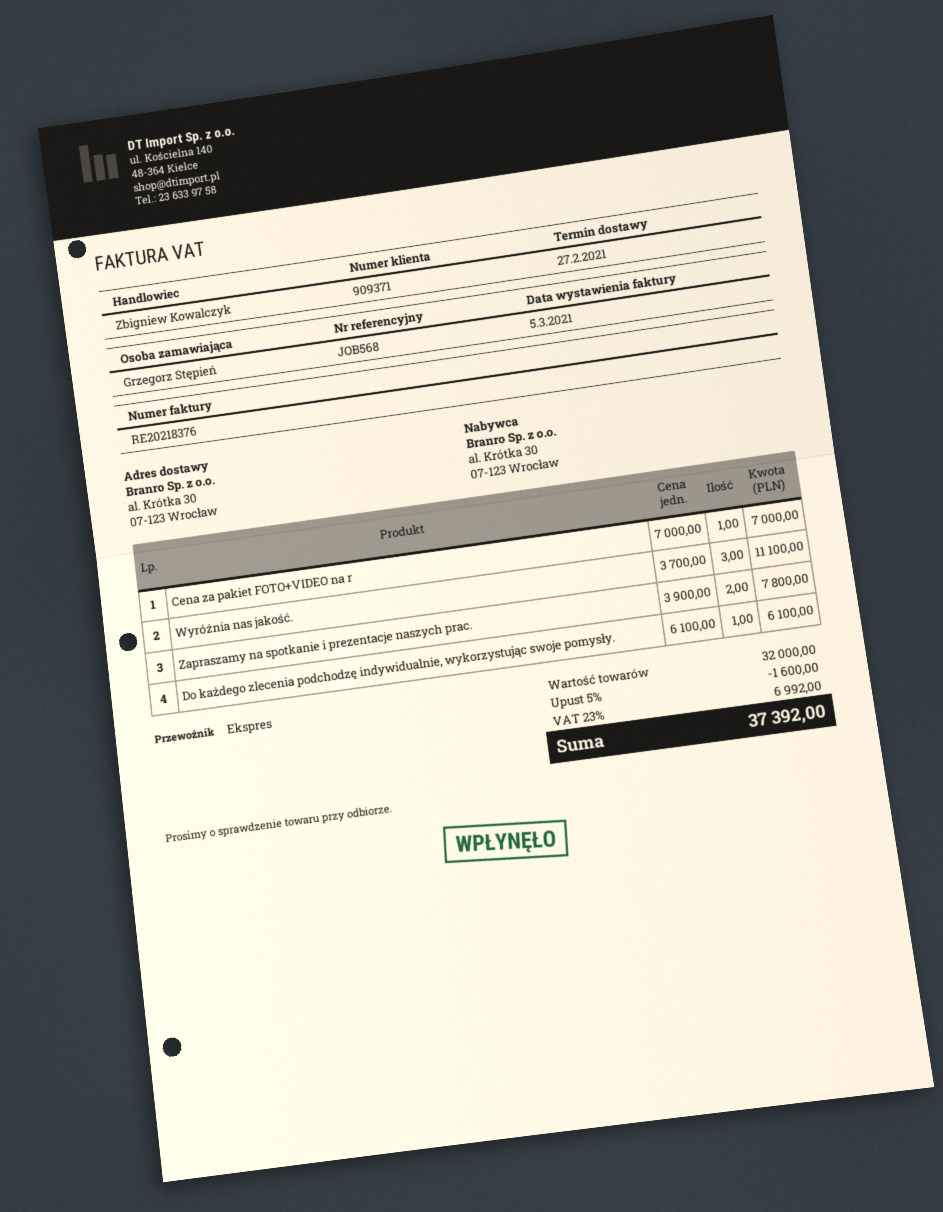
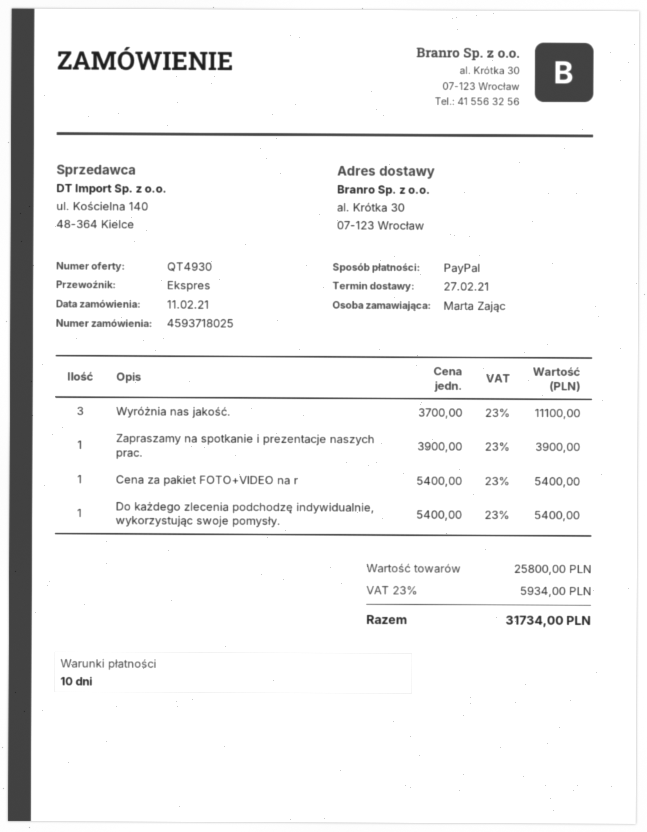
ordered by: Grzegorz Stępień -> Marta Zając
Cena za pakiet FOTO+VIDEO na r: 1 x 7000.00 = 7000.00 -> 1 x 5400.00 = 5400.00
Zapraszamy na spotkanie i prezentacje naszych prac.: 2 x 3900.00 = 7800.00 -> 1 x 3900.00 = 3900.00
Do każdego zlecenia podchodzę indywidualnie, wykorzystując swoje pomysły.: 1 x 6100.00 = 6100.00 -> 1 x 5400.00 = 5400.00
subtotal: 32000.00 -> 25800.00
discount: 5% = 1600.00 -> none
tax: 23% = 6992.00 -> 23% = 5934.00
total: 37392.00 -> 31734.00

